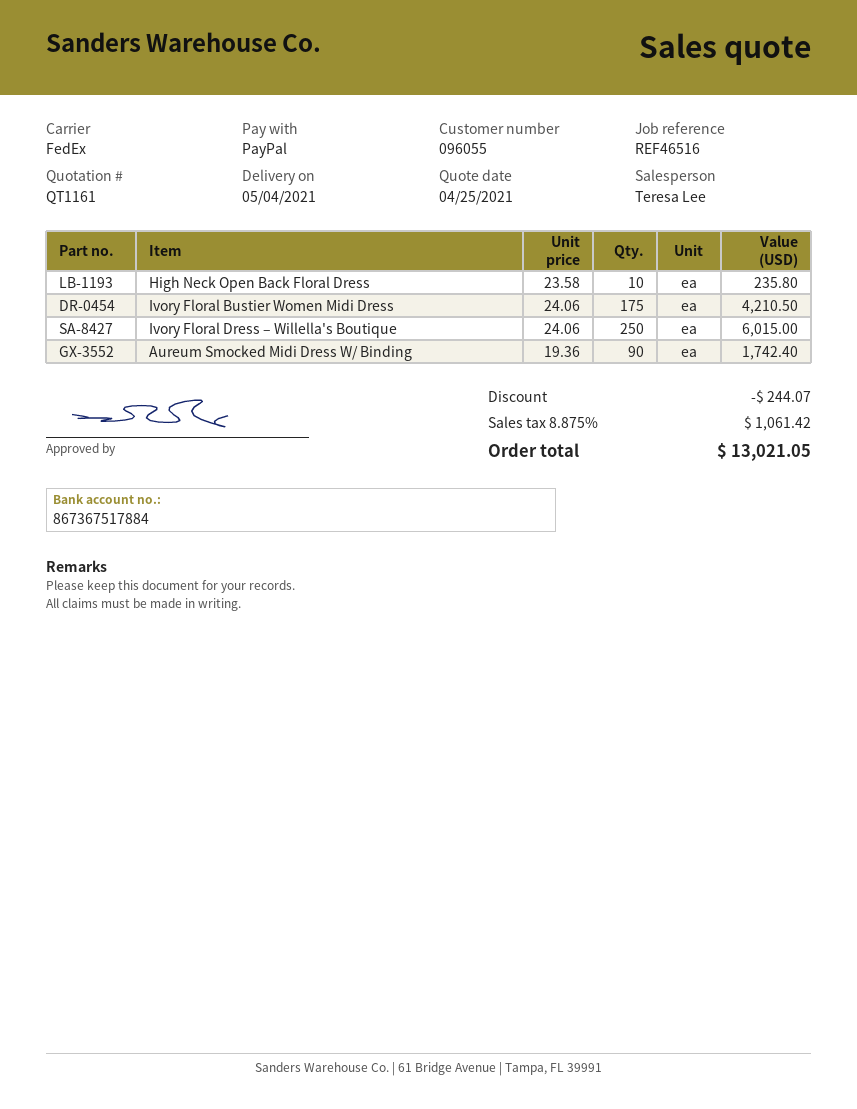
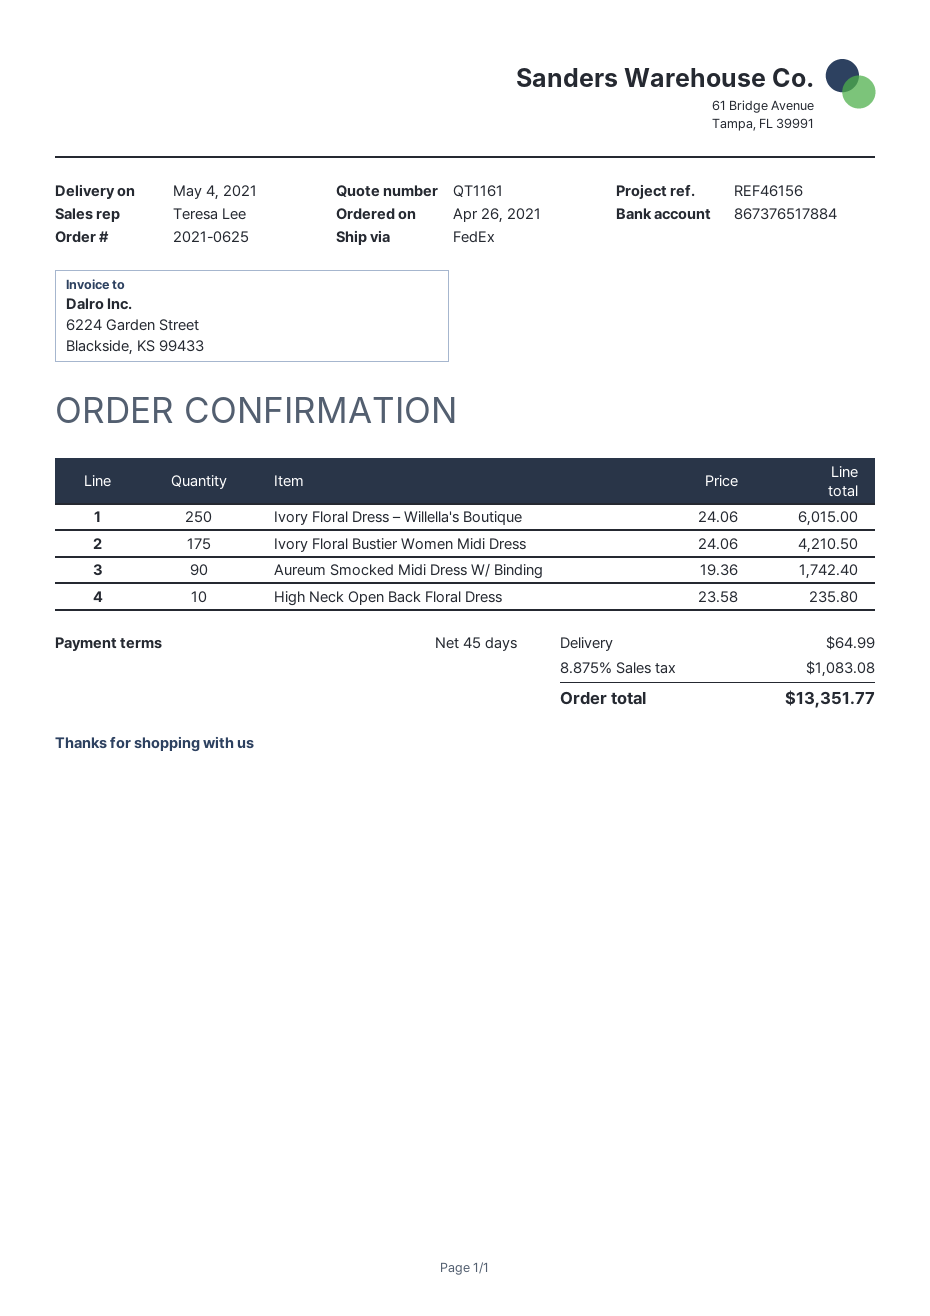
reference: REF46516 -> REF46156
bank account: 867367517884 -> 867376517884
discount: 244.07 -> none
shipping: none -> 64.99
tax: 8.875% = 1061.42 -> 8.875% = 1083.08
total: 13021.05 -> 13351.77

